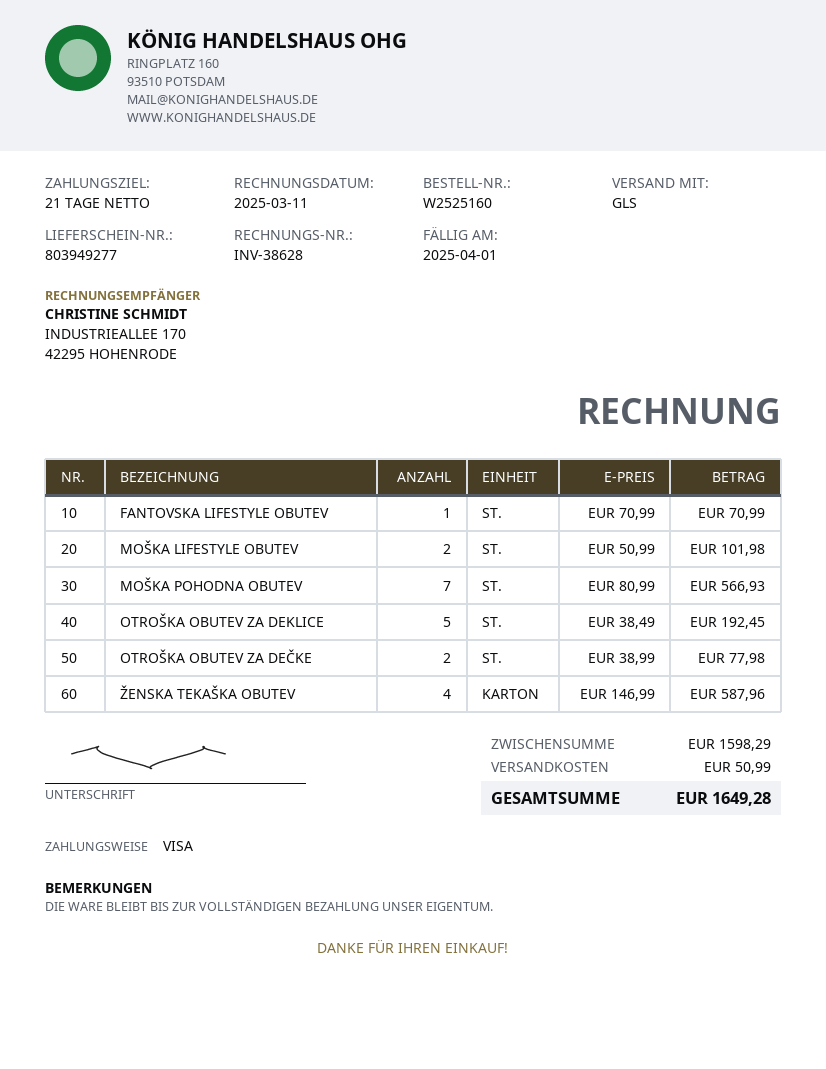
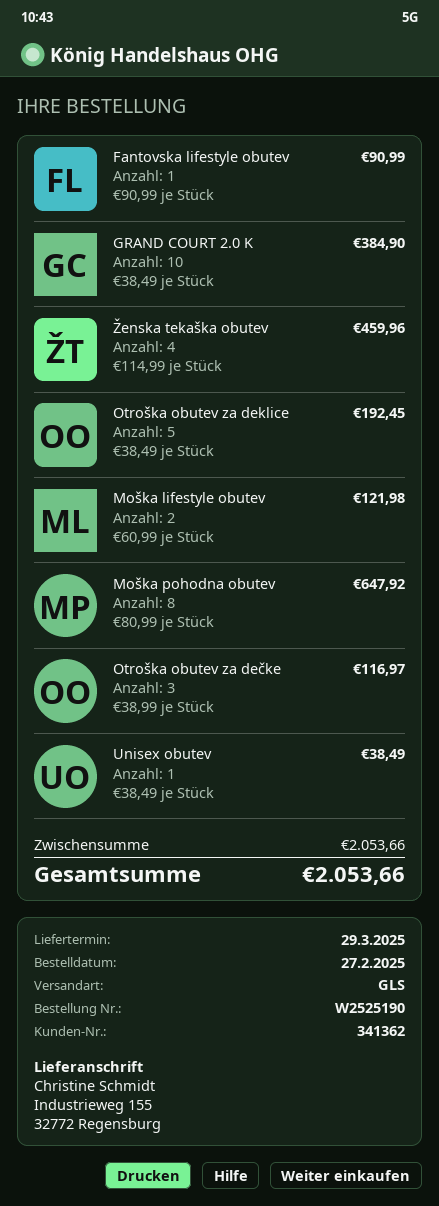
order number: W2525160 -> W2525190
FANTOVSKA LIFESTYLE OBUTEV: 1 x 70.99 = 70.99 -> 1 x 90.99 = 90.99
MOŠKA LIFESTYLE OBUTEV: 2 x 50.99 = 101.98 -> 2 x 60.99 = 121.98
MOŠKA POHODNA OBUTEV: 7 x 80.99 = 566.93 -> 8 x 80.99 = 647.92
OTROŠKA OBUTEV ZA DEČKE: 2 x 38.99 = 77.98 -> 3 x 38.99 = 116.97
ŽENSKA TEKAŠKA OBUTEV: 4 x 146.99 = 587.96 -> 4 x 114.99 = 459.96
GRAND COURT 2.0 K: none -> 10 x 38.49 = 384.90
Unisex obutev: none -> 1 x 38.49 = 38.49
subtotal: 1598.29 -> 2053.66
shipping: 50.99 -> none
total: 1649.28 -> 2053.66

